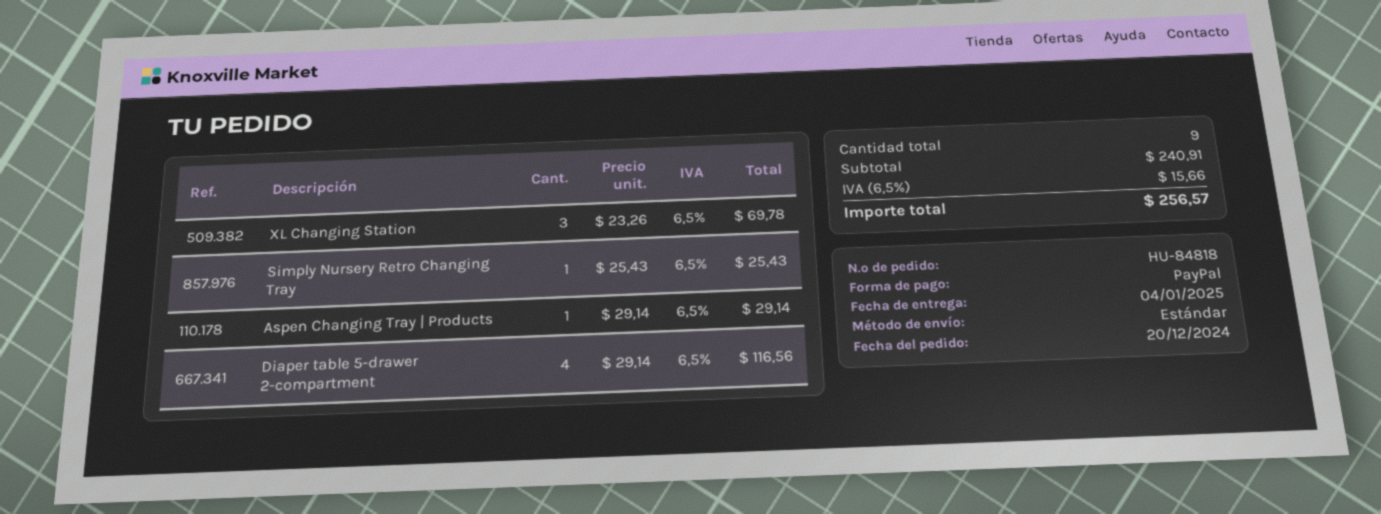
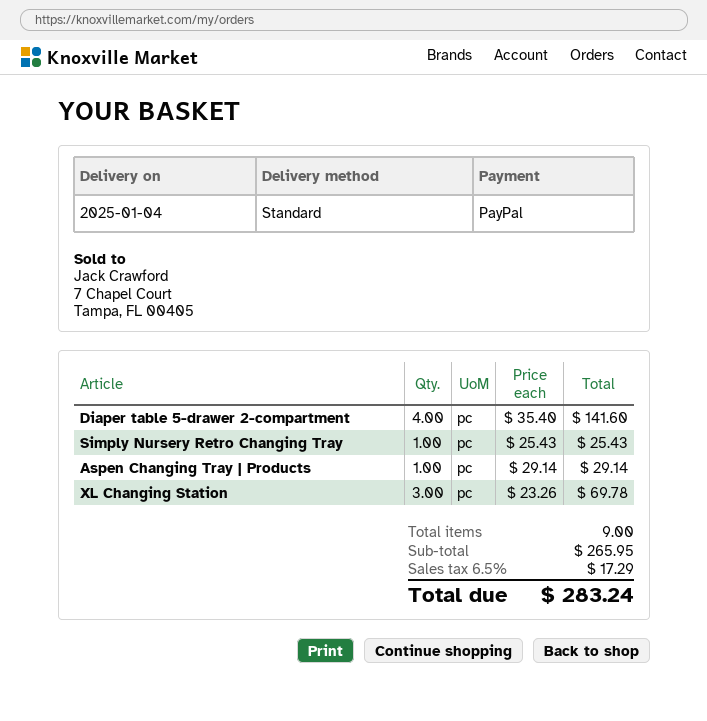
Diaper table 5-drawer 2-compartment: 4 x 29.14 = 116.56 -> 4 x 35.40 = 141.60
subtotal: 240.91 -> 265.95
tax: 6.5% = 15.66 -> 6.5% = 17.29
total: 256.57 -> 283.24

